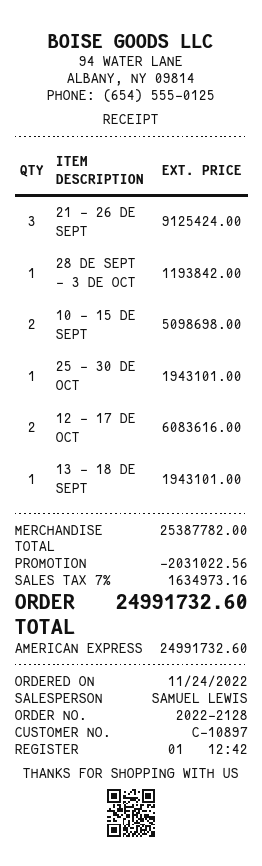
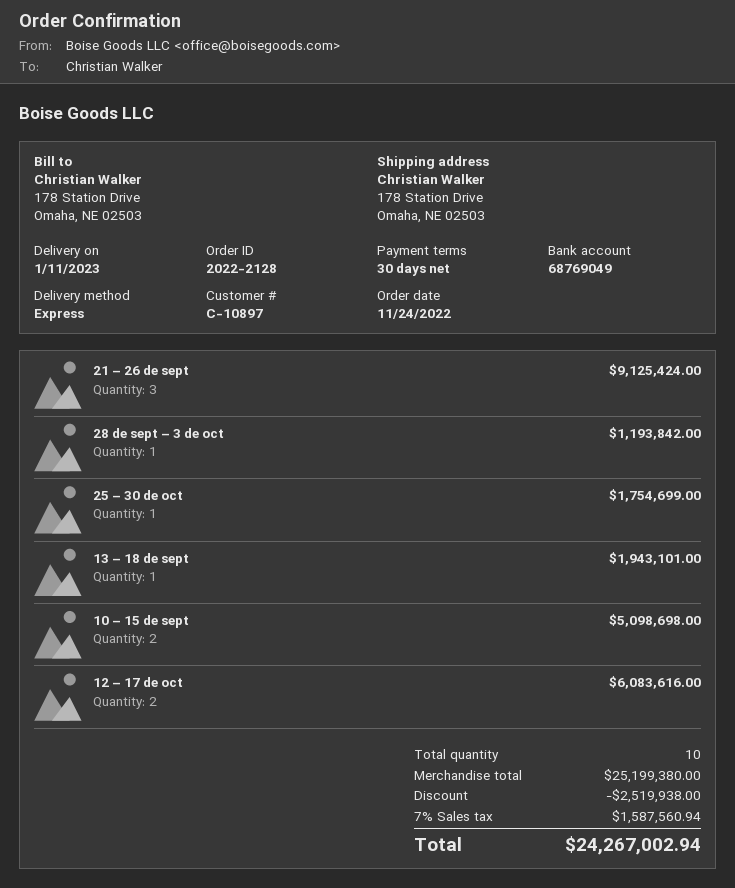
25 – 30 DE OCT: 1 for 1943101.00 -> 1 for 1754699.00
subtotal: 25387782.00 -> 25199380.00
discount: 2031022.56 -> 2519938.00
tax: 7% = 1634973.16 -> 7% = 1587560.94
total: 24991732.60 -> 24267002.94

